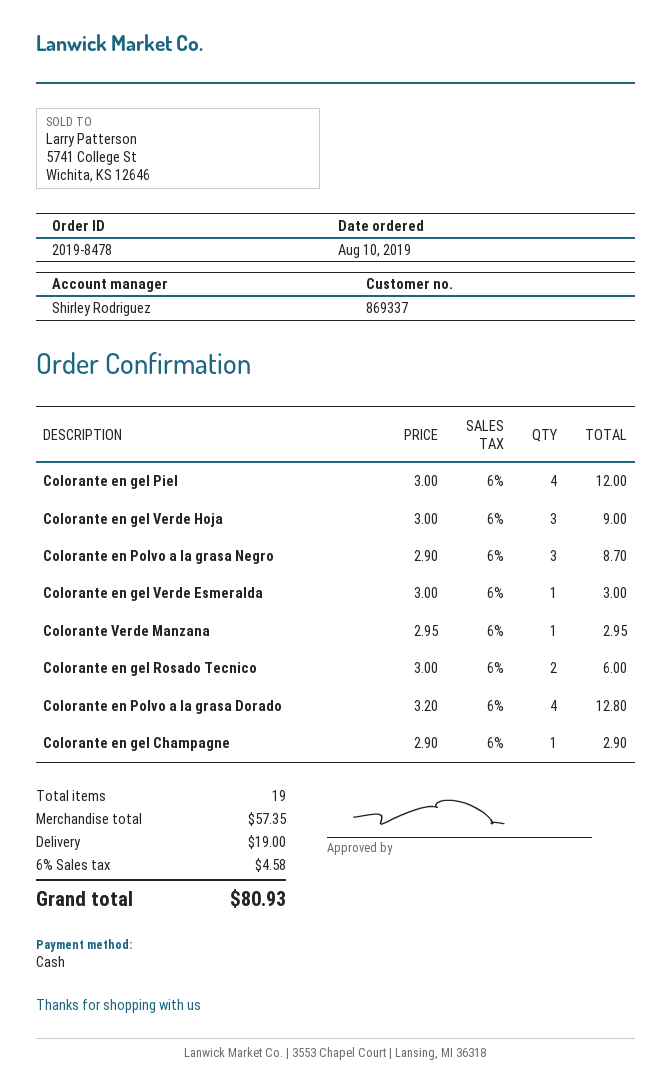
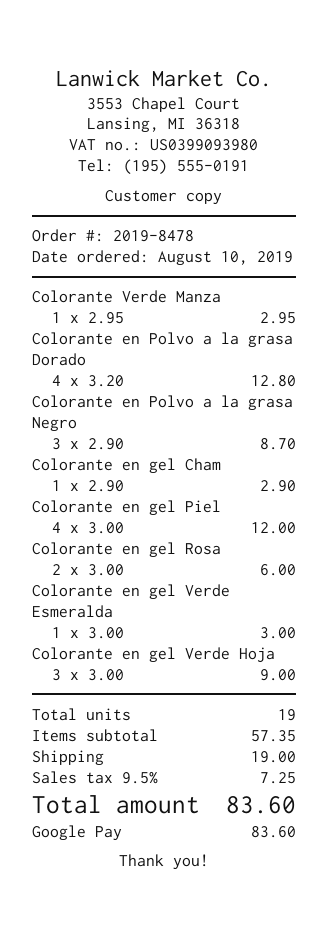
payment method: cash -> Google Pay
tax: 6% = 4.58 -> 9.5% = 7.25
total: 80.93 -> 83.60

